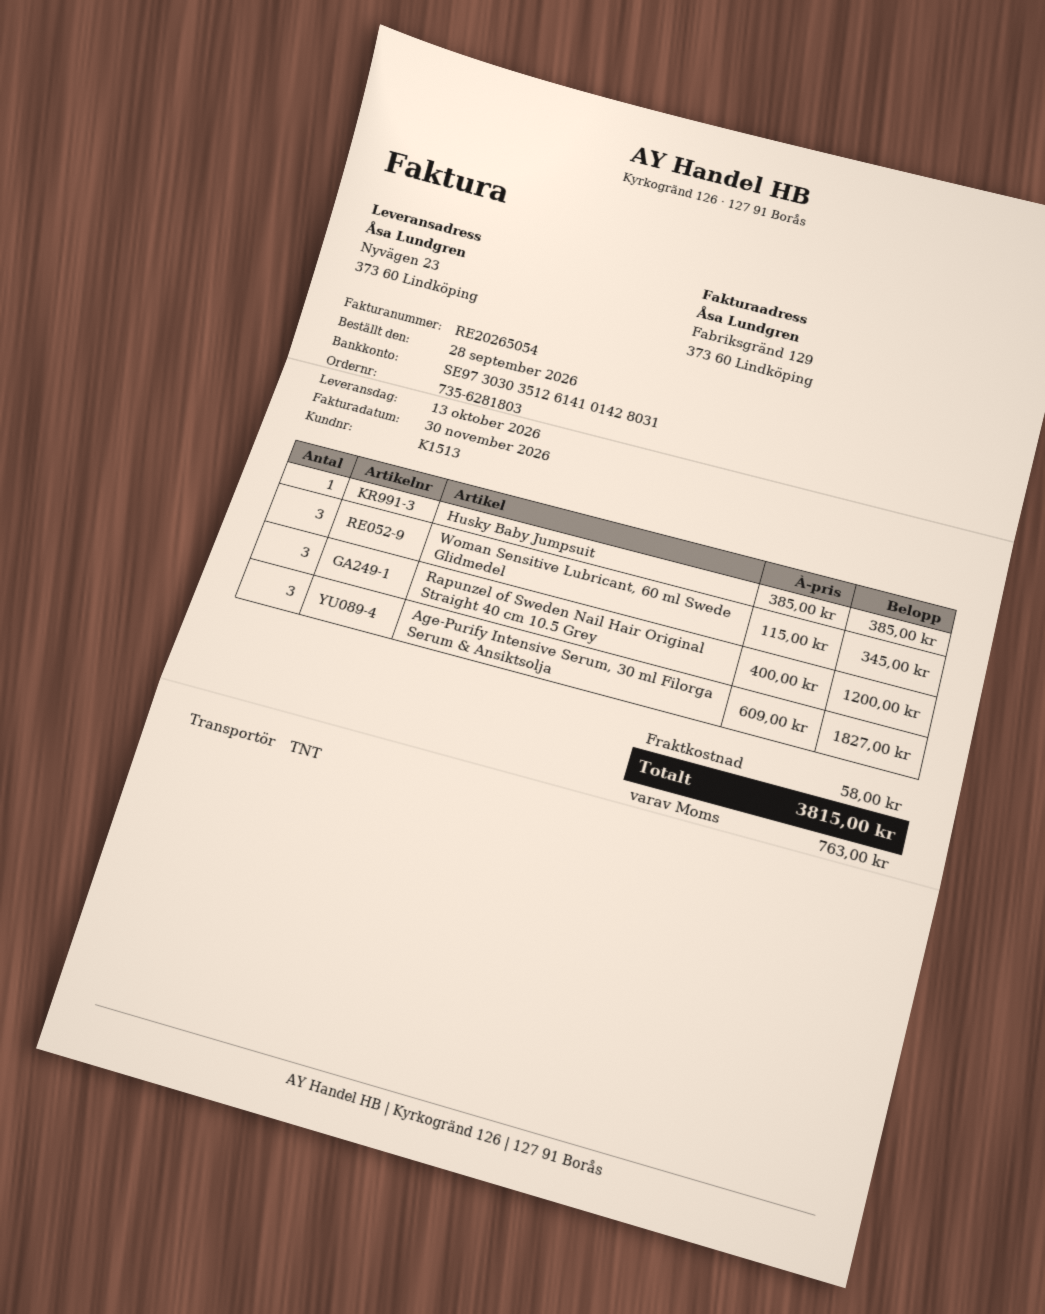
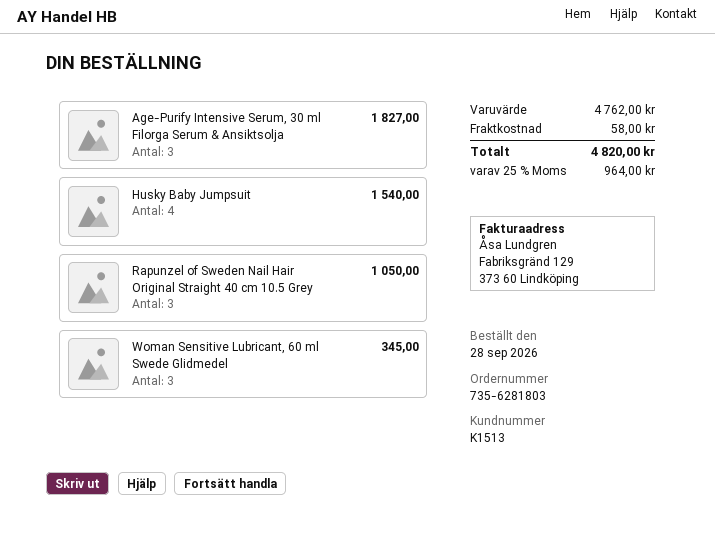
Husky Baby Jumpsuit: 1 for 385.00 -> 4 for 1540.00
Rapunzel of Sweden Nail Hair Original Straight 40 cm 10.5 Grey: 3 for 1200.00 -> 3 for 1050.00
tax: 763.00 -> 964.00
total: 3815.00 -> 4820.00

